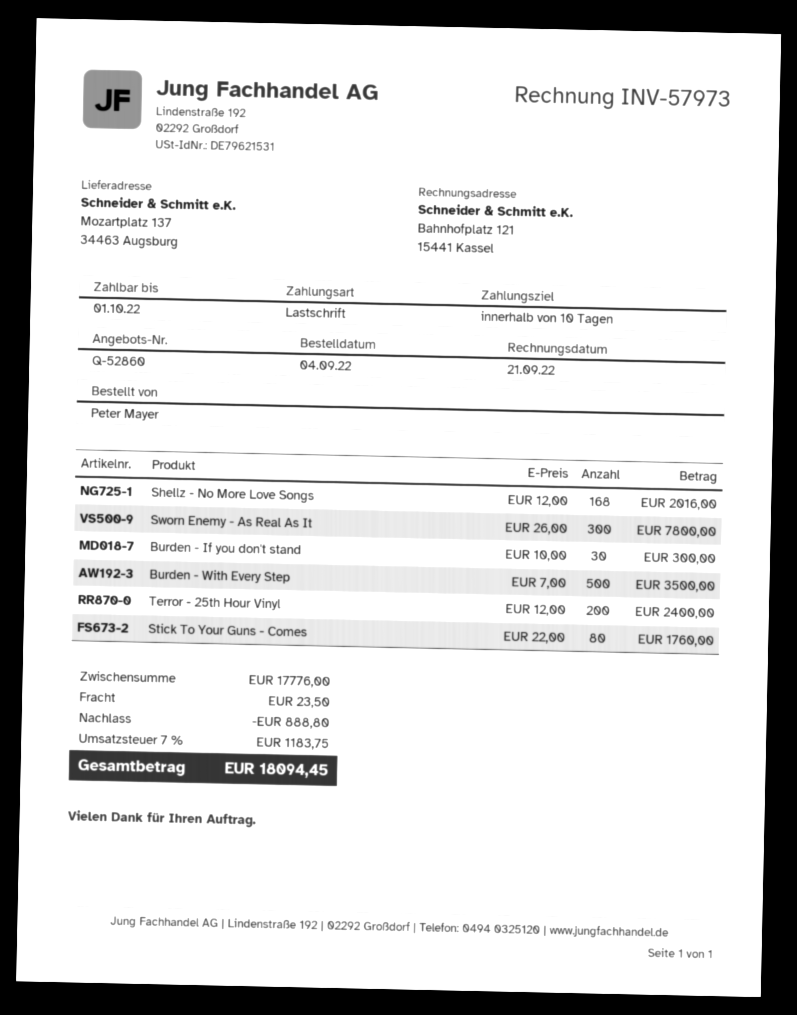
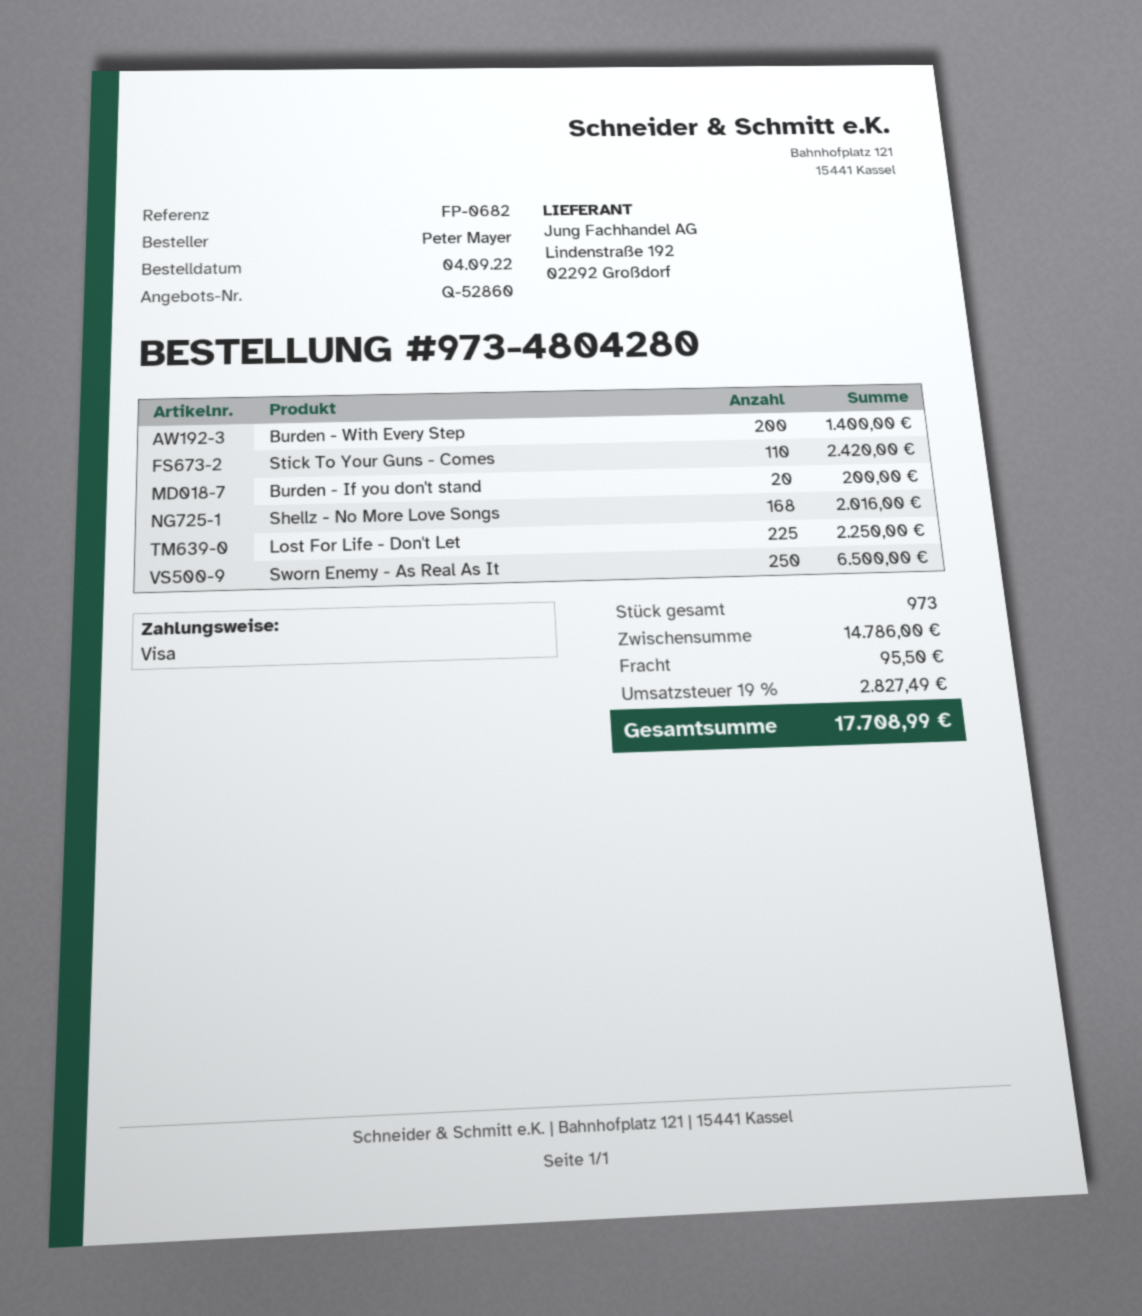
payment method: direct debit -> Visa
Sworn Enemy - As Real As It: 300 for 7800.00 -> 250 for 6500.00
Burden - If you don't stand: 30 for 300.00 -> 20 for 200.00
Burden - With Every Step: 500 for 3500.00 -> 200 for 1400.00
Terror - 25th Hour Vinyl: 200 for 2400.00 -> none
Stick To Your Guns - Comes: 80 for 1760.00 -> 110 for 2420.00
Lost For Life - Don't Let: none -> 225 for 2250.00
subtotal: 17776.00 -> 14786.00
discount: 888.80 -> none
shipping: 23.50 -> 95.50
tax: 7% = 1183.75 -> 19% = 2827.49
total: 18094.45 -> 17708.99

